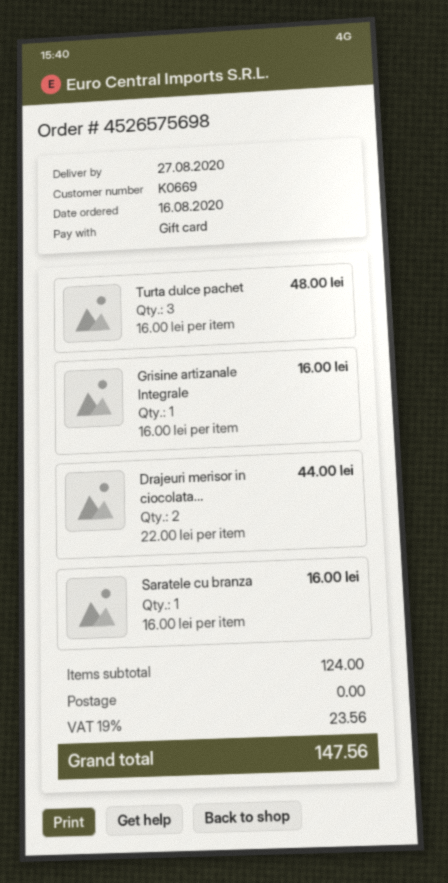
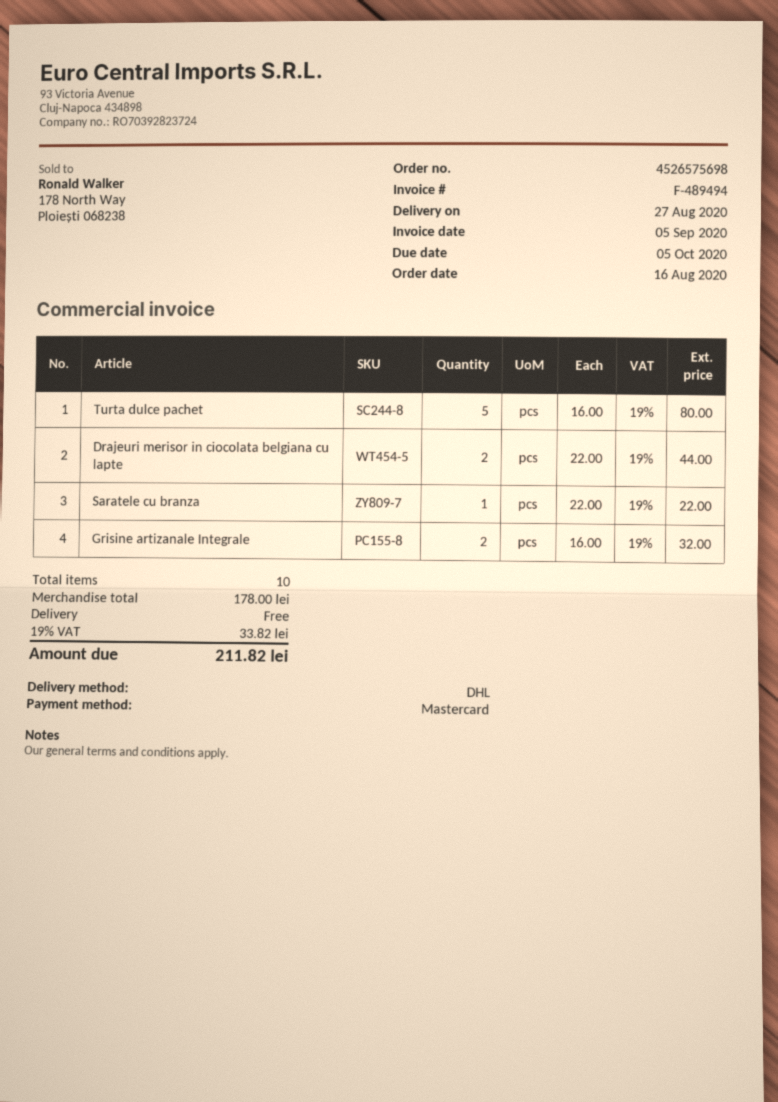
payment method: gift card -> Mastercard
Turta dulce pachet: 3 x 16.00 = 48.00 -> 5 x 16.00 = 80.00
Grisine artizanale Integrale: 1 x 16.00 = 16.00 -> 2 x 16.00 = 32.00
Saratele cu branza: 1 x 16.00 = 16.00 -> 1 x 22.00 = 22.00
subtotal: 124.00 -> 178.00
tax: 19% = 23.56 -> 19% = 33.82
total: 147.56 -> 211.82

